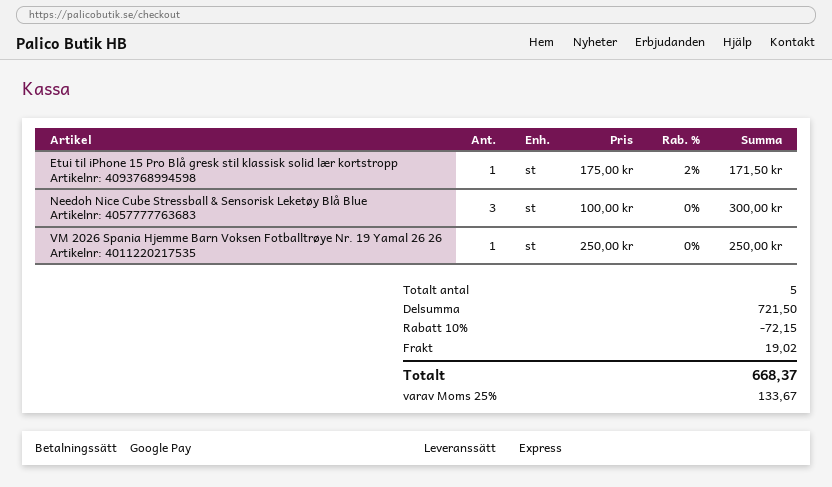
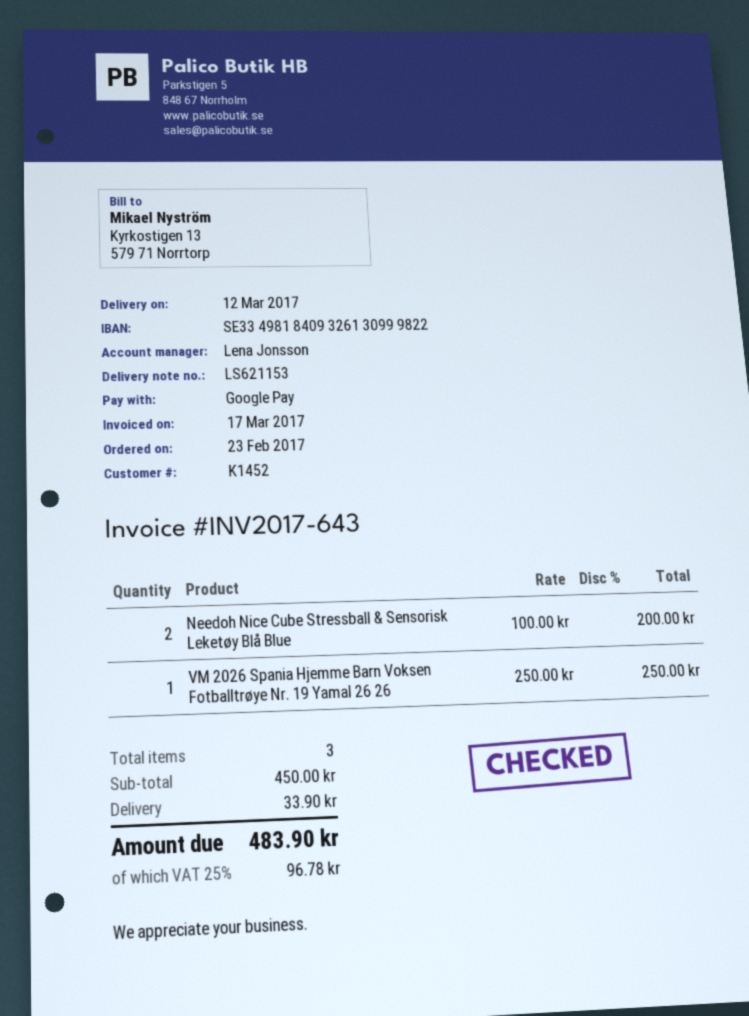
Etui til iPhone 15 Pro Blå gresk stil klassisk solid lær kortstropp: 1 x 175.00 - 2% = 171.50 -> none
Needoh Nice Cube Stressball & Sensorisk Leketøy Blå Blue: 3 x 100.00 = 300.00 -> 2 x 100.00 = 200.00
total quantity: 5 -> 3
subtotal: 721.50 -> 450.00
discount: 10% = 72.15 -> none
shipping: 19.02 -> 33.90
tax: 25% = 133.67 -> 25% = 96.78
total: 668.37 -> 483.90

